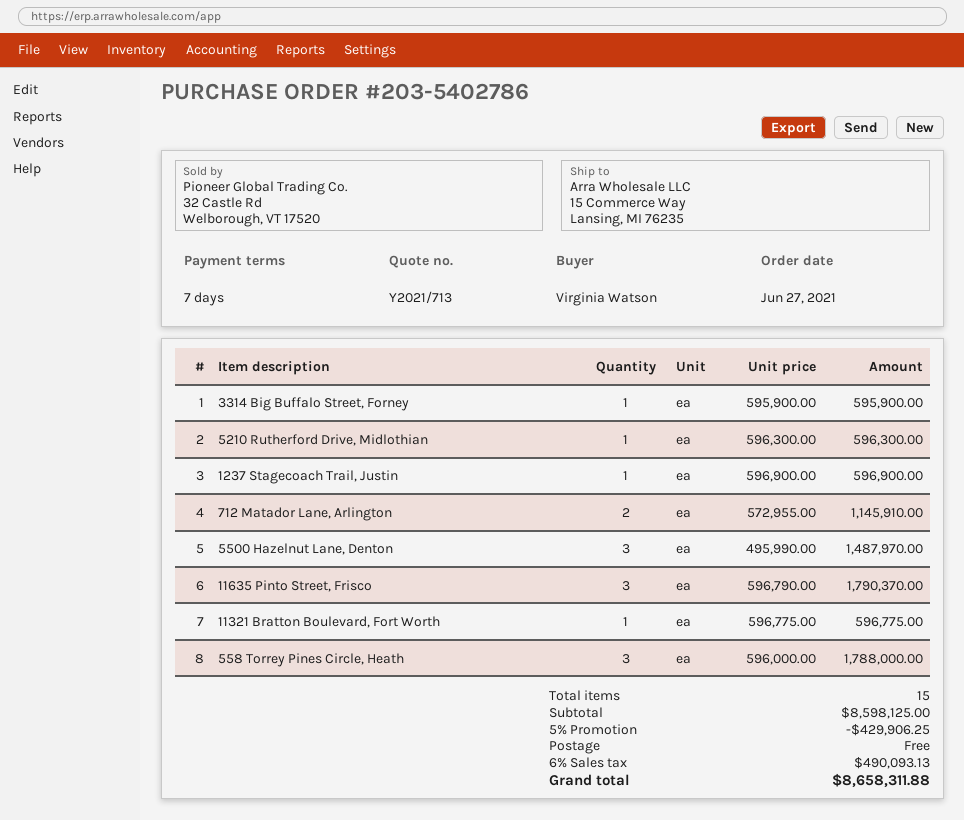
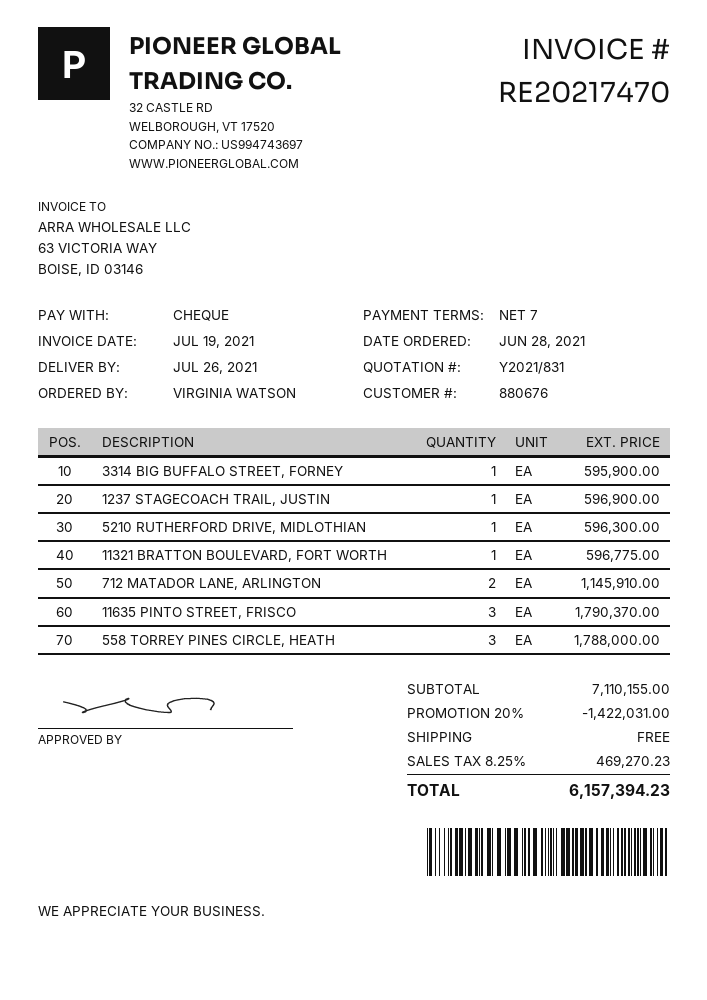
quote number: Y2021/713 -> Y2021/831
order date: 2021-06-27 -> 2021-06-28
5500 Hazelnut Lane, Denton: 3 for 1487970.00 -> none
subtotal: 8598125.00 -> 7110155.00
discount: 5% = 429906.25 -> 20% = 1422031.00
tax: 6% = 490093.13 -> 8.25% = 469270.23
total: 8658311.88 -> 6157394.23

